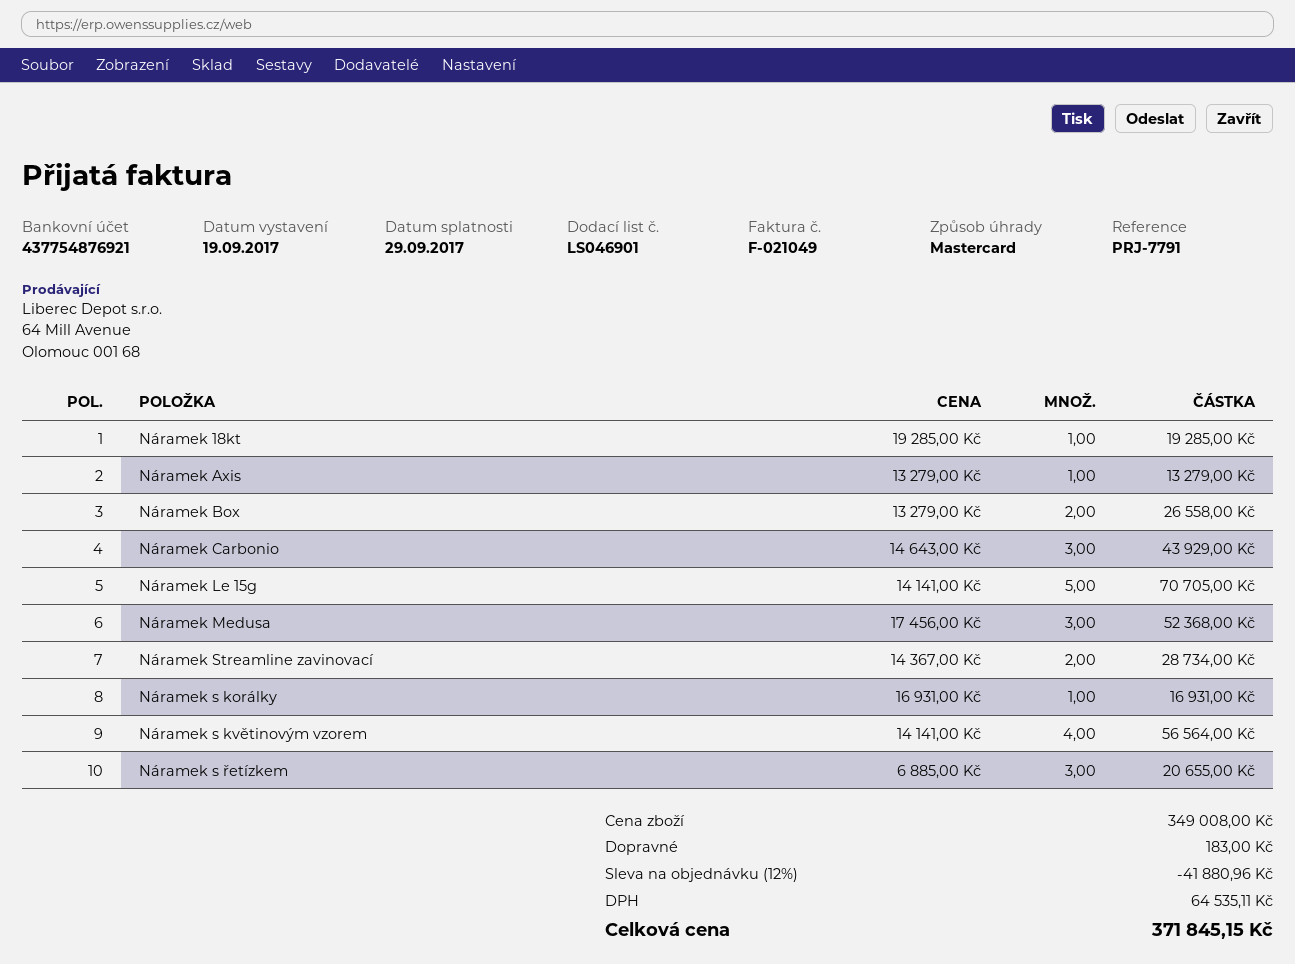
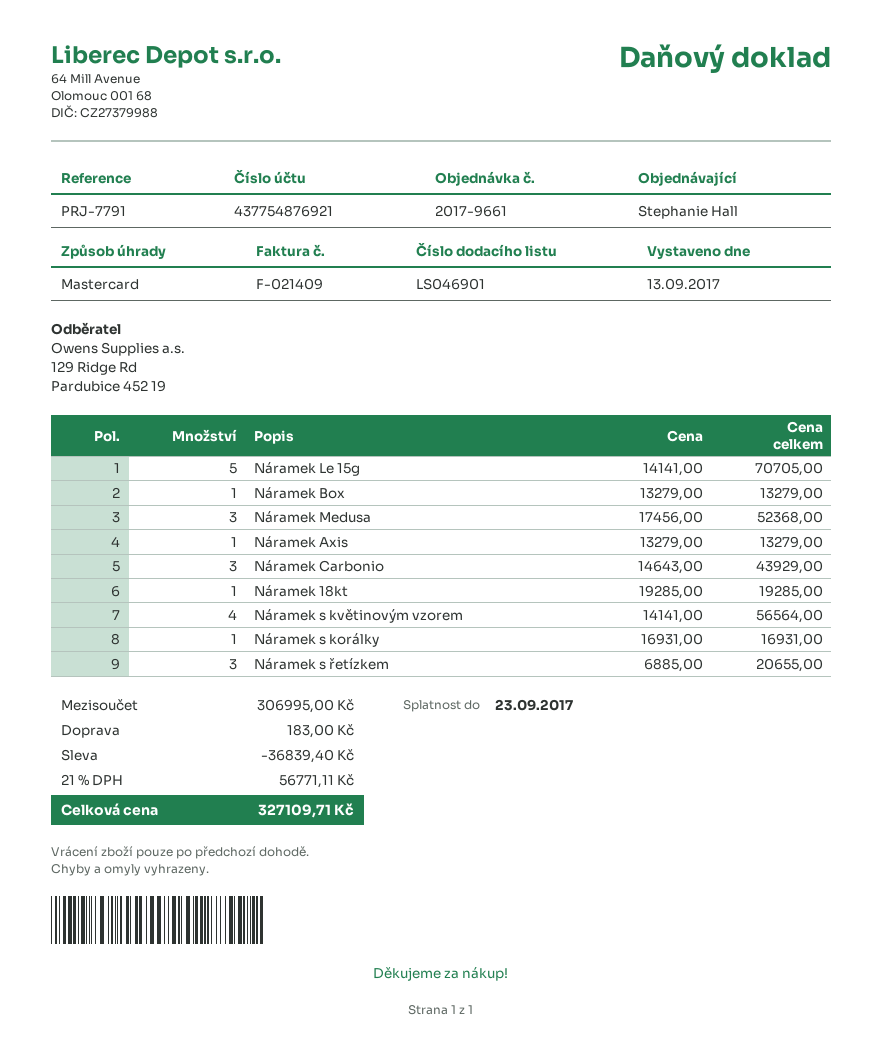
invoice number: F-021049 -> F-021409
invoice date: 2017-09-19 -> 2017-09-13
due date: 2017-09-29 -> 2017-09-23
Náramek Box: 2 x 13279.00 = 26558.00 -> 1 x 13279.00 = 13279.00
Náramek Streamline zavinovací: 2 x 14367.00 = 28734.00 -> none
subtotal: 349008.00 -> 306995.00
discount: 41880.96 -> 36839.40
tax: 64535.11 -> 56771.11
total: 371845.15 -> 327109.71

